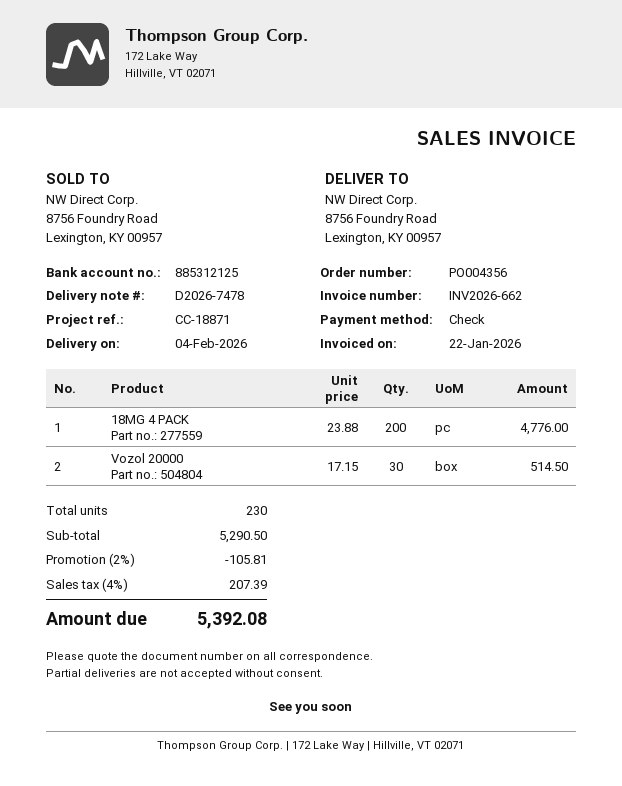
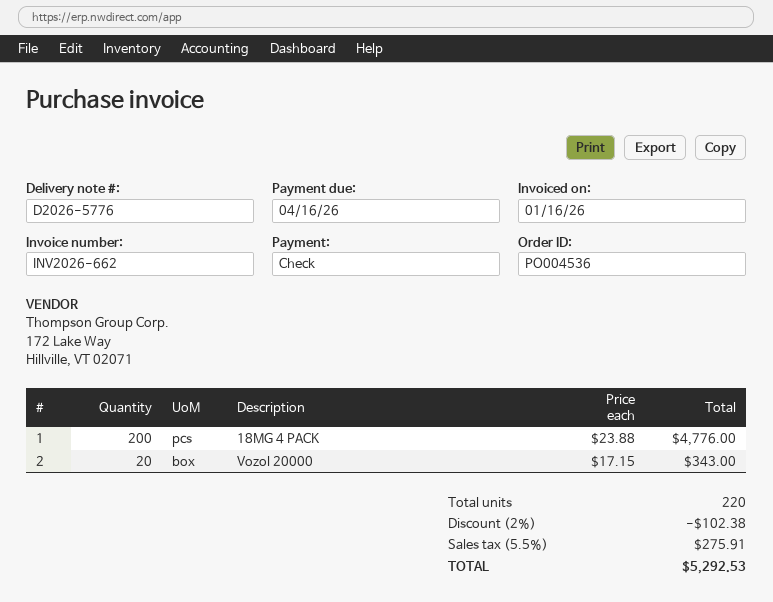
order number: PO004356 -> PO004536
delivery note number: D2026-7478 -> D2026-5776
invoice date: 2026-01-22 -> 2026-01-16
Vozol 20000: 30 x 17.15 = 514.50 -> 20 x 17.15 = 343.00
total quantity: 230 -> 220
discount: 2% = 105.81 -> 2% = 102.38
tax: 4% = 207.39 -> 5.5% = 275.91
total: 5392.08 -> 5292.53

